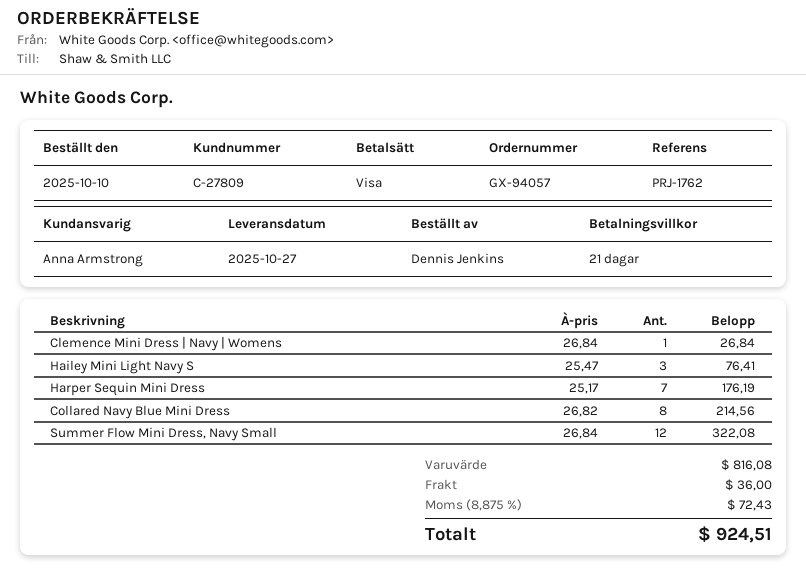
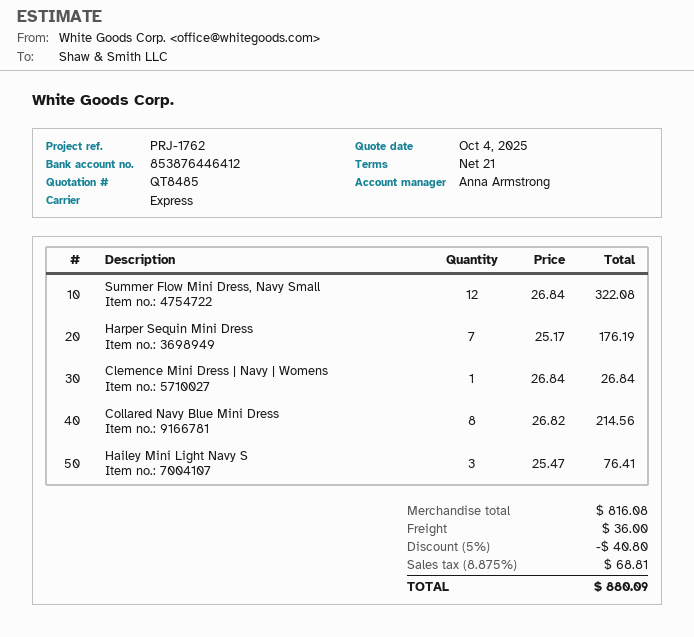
discount: none -> 5% = 40.80
tax: 8.875% = 72.43 -> 8.875% = 68.81
total: 924.51 -> 880.09

